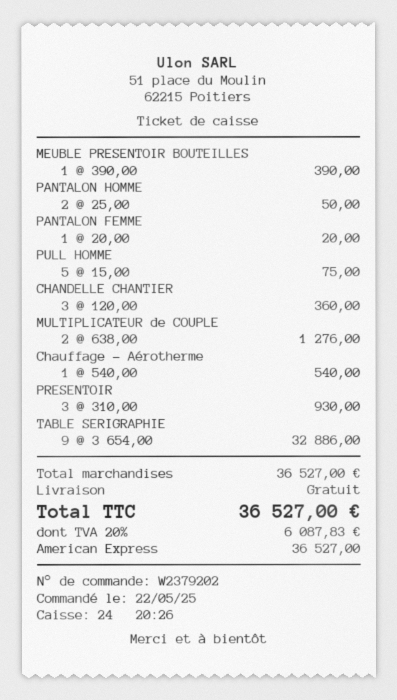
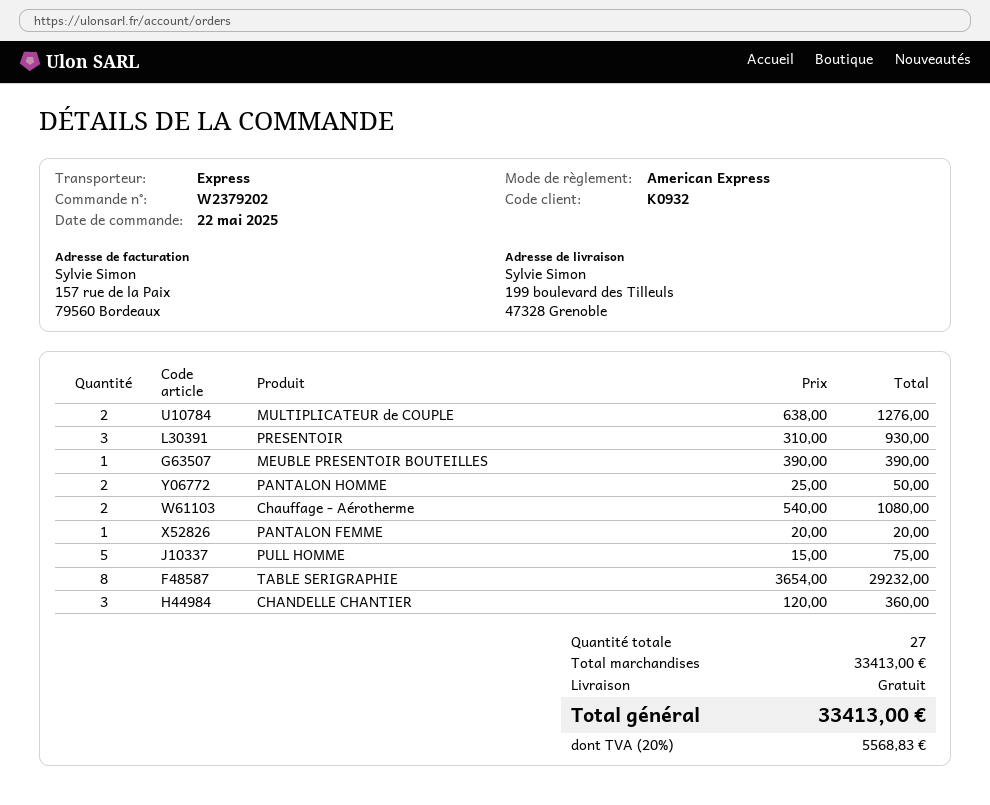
Chauffage - Aérotherme: 1 x 540.00 = 540.00 -> 2 x 540.00 = 1080.00
TABLE SERIGRAPHIE: 9 x 3654.00 = 32886.00 -> 8 x 3654.00 = 29232.00
subtotal: 36527.00 -> 33413.00
tax: 20% = 6087.83 -> 20% = 5568.83
total: 36527.00 -> 33413.00

